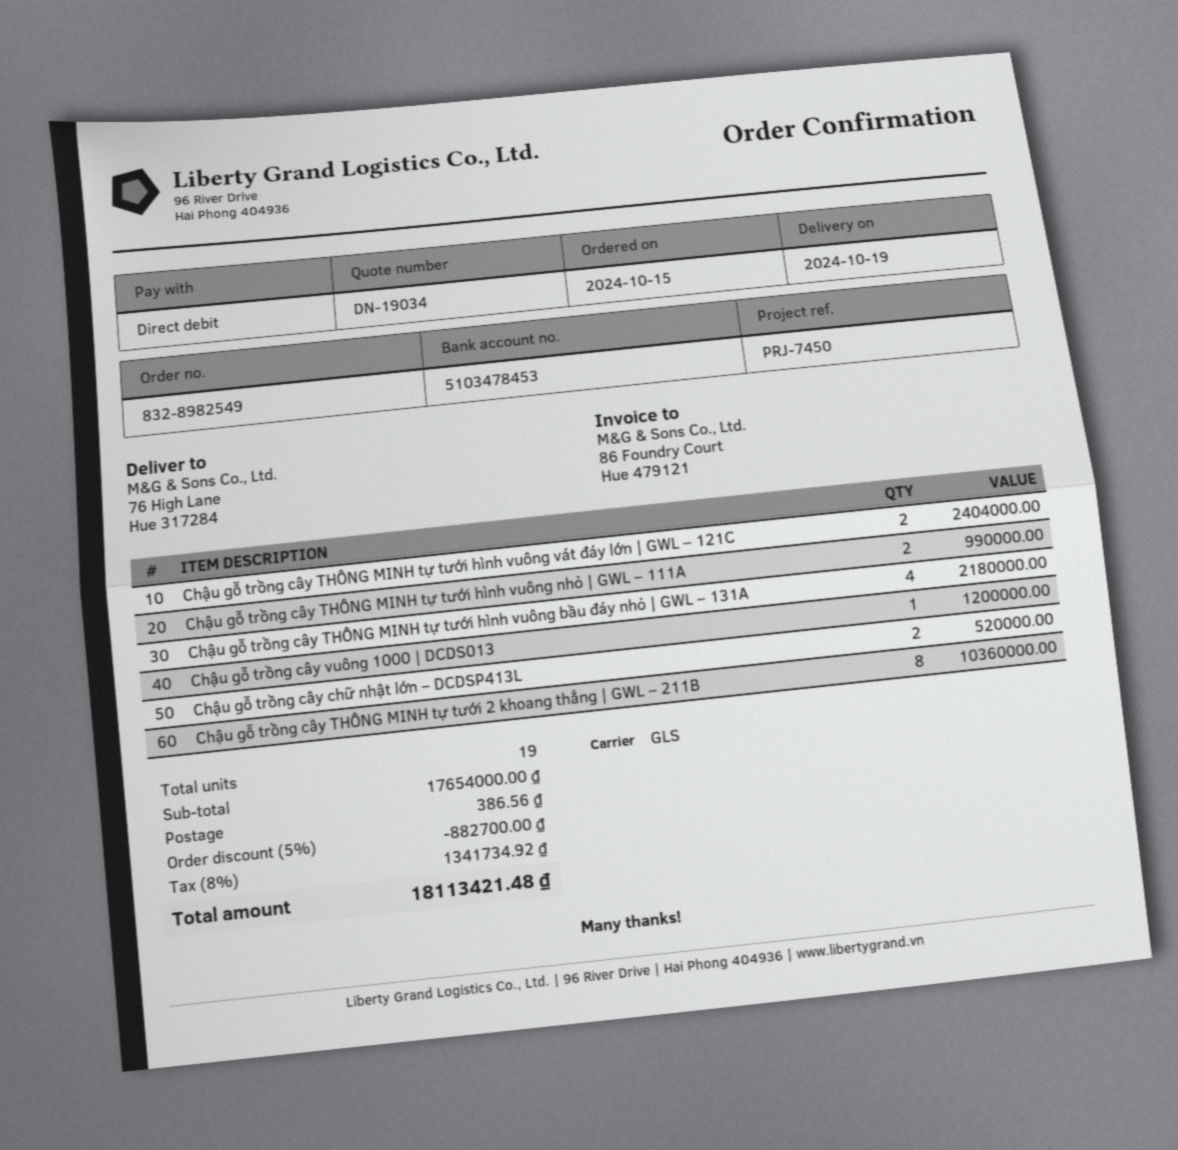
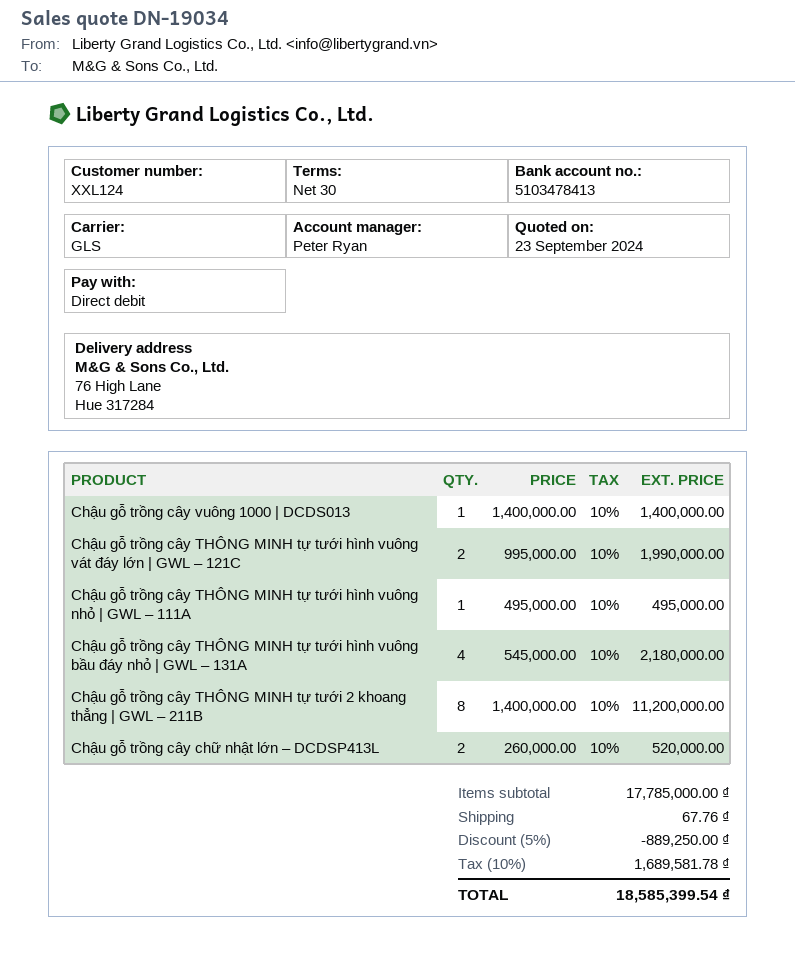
bank account: 5103478453 -> 5103478413
Chậu gỗ trồng cây THÔNG MINH tự tưới hình vuông vát đáy lớn | GWL – 121C: 2 for 2404000.00 -> 2 for 1990000.00
Chậu gỗ trồng cây THÔNG MINH tự tưới hình vuông nhỏ | GWL – 111A: 2 for 990000.00 -> 1 for 495000.00
Chậu gỗ trồng cây vuông 1000 | DCDS013: 1 for 1200000.00 -> 1 for 1400000.00
Chậu gỗ trồng cây THÔNG MINH tự tưới 2 khoang thẳng | GWL – 211B: 8 for 10360000.00 -> 8 for 11200000.00
subtotal: 17654000.00 -> 17785000.00
discount: 5% = 882700.00 -> 5% = 889250.00
shipping: 386.56 -> 67.76
tax: 8% = 1341734.92 -> 10% = 1689581.78
total: 18113421.48 -> 18585399.54

